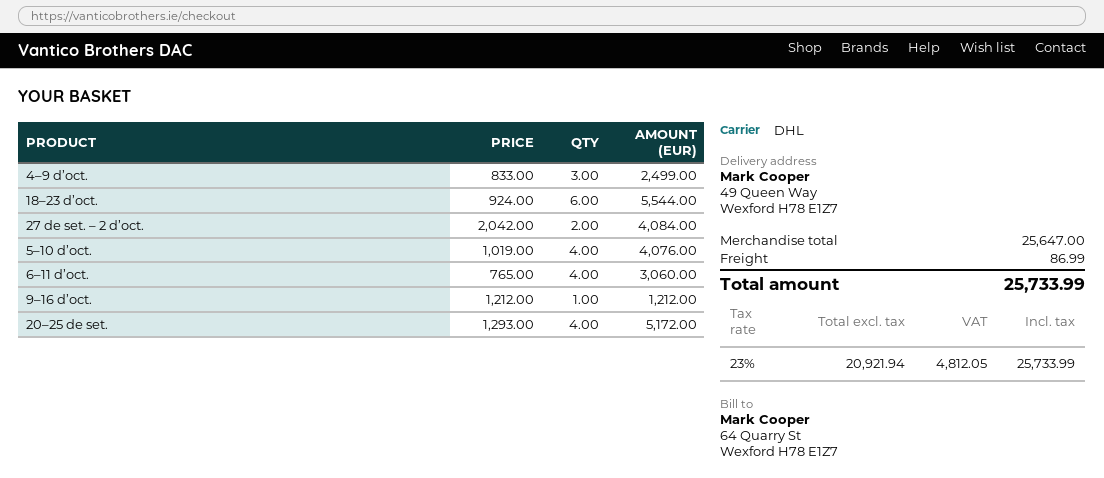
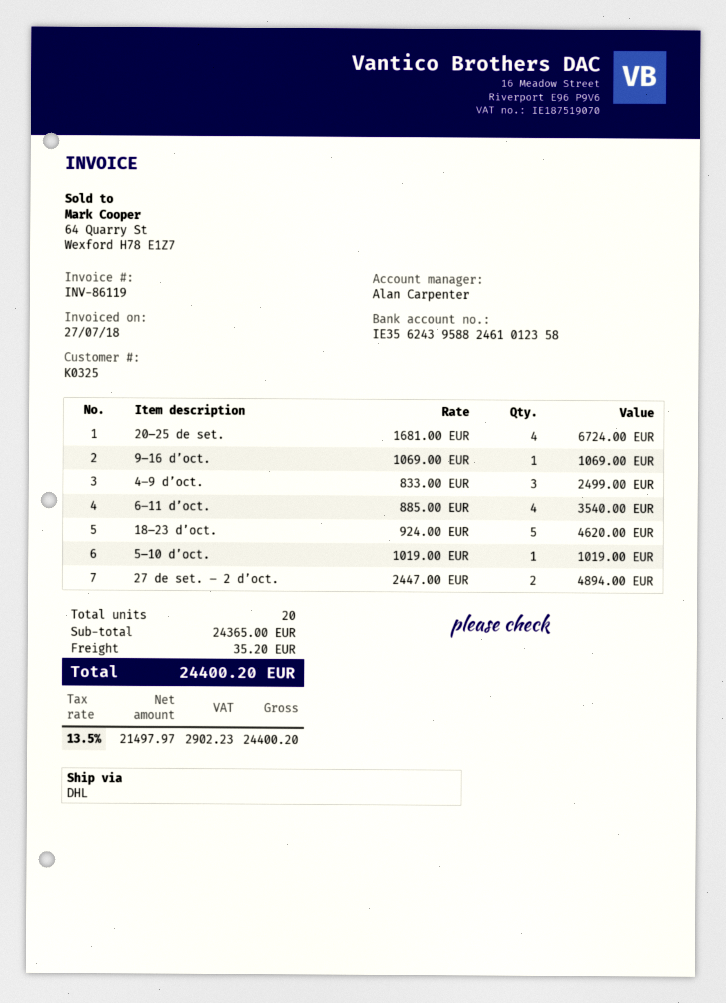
18–23 d’oct.: 6 x 924.00 = 5544.00 -> 5 x 924.00 = 4620.00
27 de set. – 2 d’oct.: 2 x 2042.00 = 4084.00 -> 2 x 2447.00 = 4894.00
5–10 d’oct.: 4 x 1019.00 = 4076.00 -> 1 x 1019.00 = 1019.00
6–11 d’oct.: 4 x 765.00 = 3060.00 -> 4 x 885.00 = 3540.00
9–16 d’oct.: 1 x 1212.00 = 1212.00 -> 1 x 1069.00 = 1069.00
20–25 de set.: 4 x 1293.00 = 5172.00 -> 4 x 1681.00 = 6724.00
subtotal: 25647.00 -> 24365.00
shipping: 86.99 -> 35.20
net: 20921.94 -> 21497.97
tax: 23% = 4812.05 -> 13.5% = 2902.23
total: 25733.99 -> 24400.20

